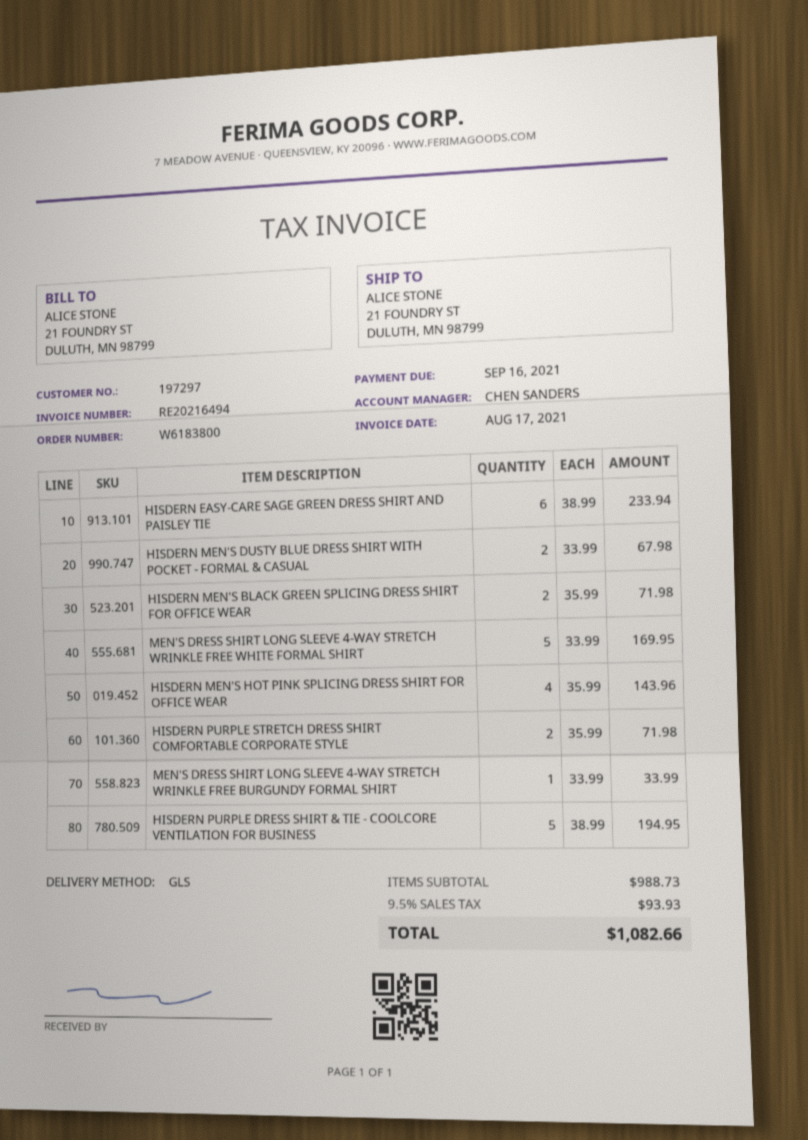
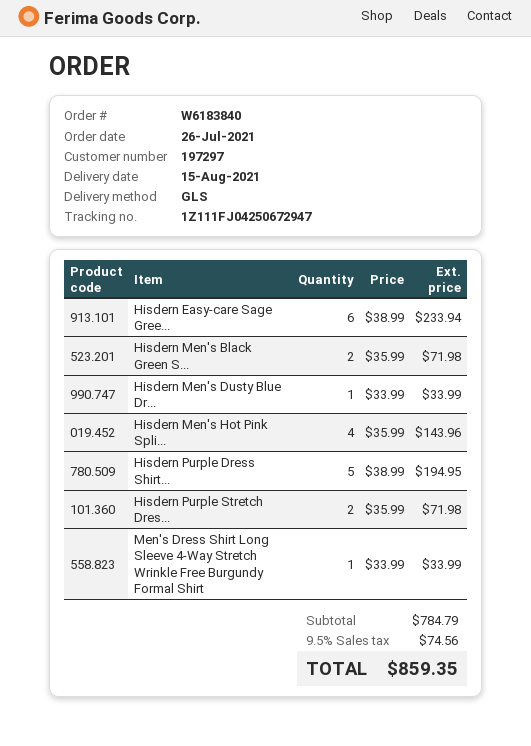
order number: W6183800 -> W6183840
HISDERN MEN'S DUSTY BLUE DRESS SHIRT WITH POCKET - FORMAL & CASUAL: 2 x 33.99 = 67.98 -> 1 x 33.99 = 33.99
MEN'S DRESS SHIRT LONG SLEEVE 4-WAY STRETCH WRINKLE FREE WHITE FORMAL SHIRT: 5 x 33.99 = 169.95 -> none
subtotal: 988.73 -> 784.79
tax: 9.5% = 93.93 -> 9.5% = 74.56
total: 1082.66 -> 859.35

